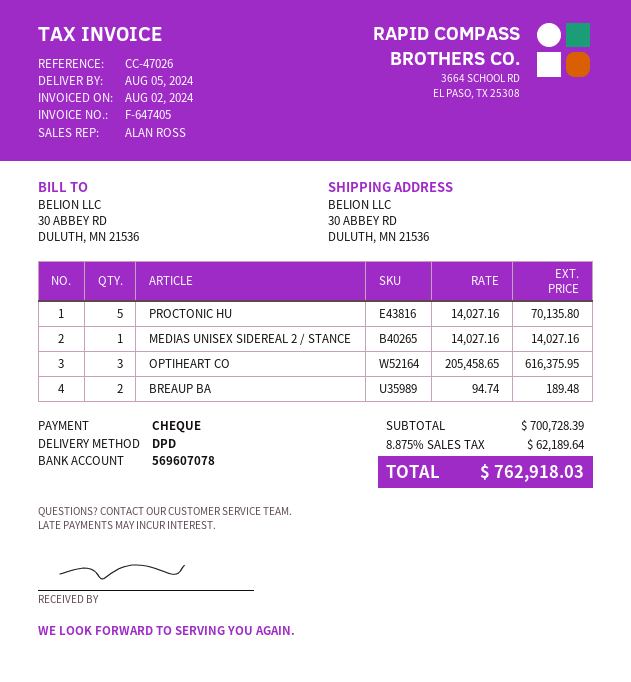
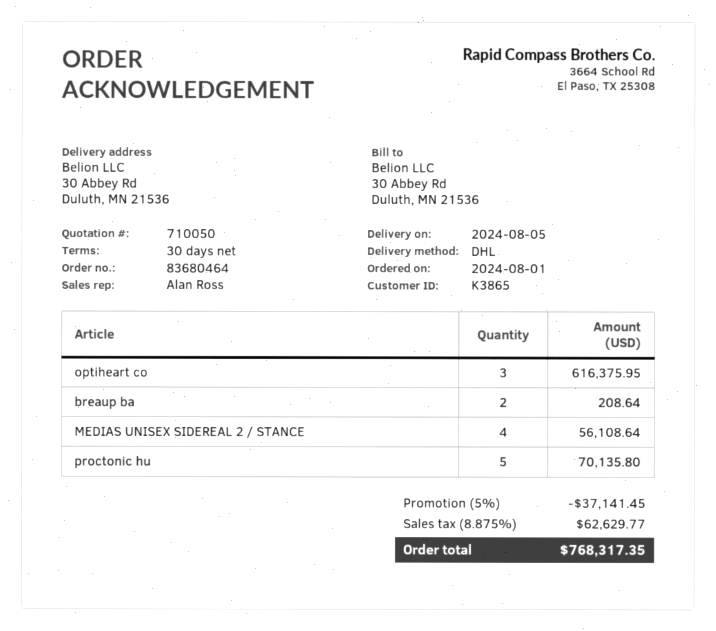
shipping method: DPD -> DHL
MEDIAS UNISEX SIDEREAL 2 / STANCE: 1 for 14027.16 -> 4 for 56108.64
BREAUP BA: 2 for 189.48 -> 2 for 208.64
discount: none -> 5% = 37141.45
tax: 8.875% = 62189.64 -> 8.875% = 62629.77
total: 762918.03 -> 768317.35

